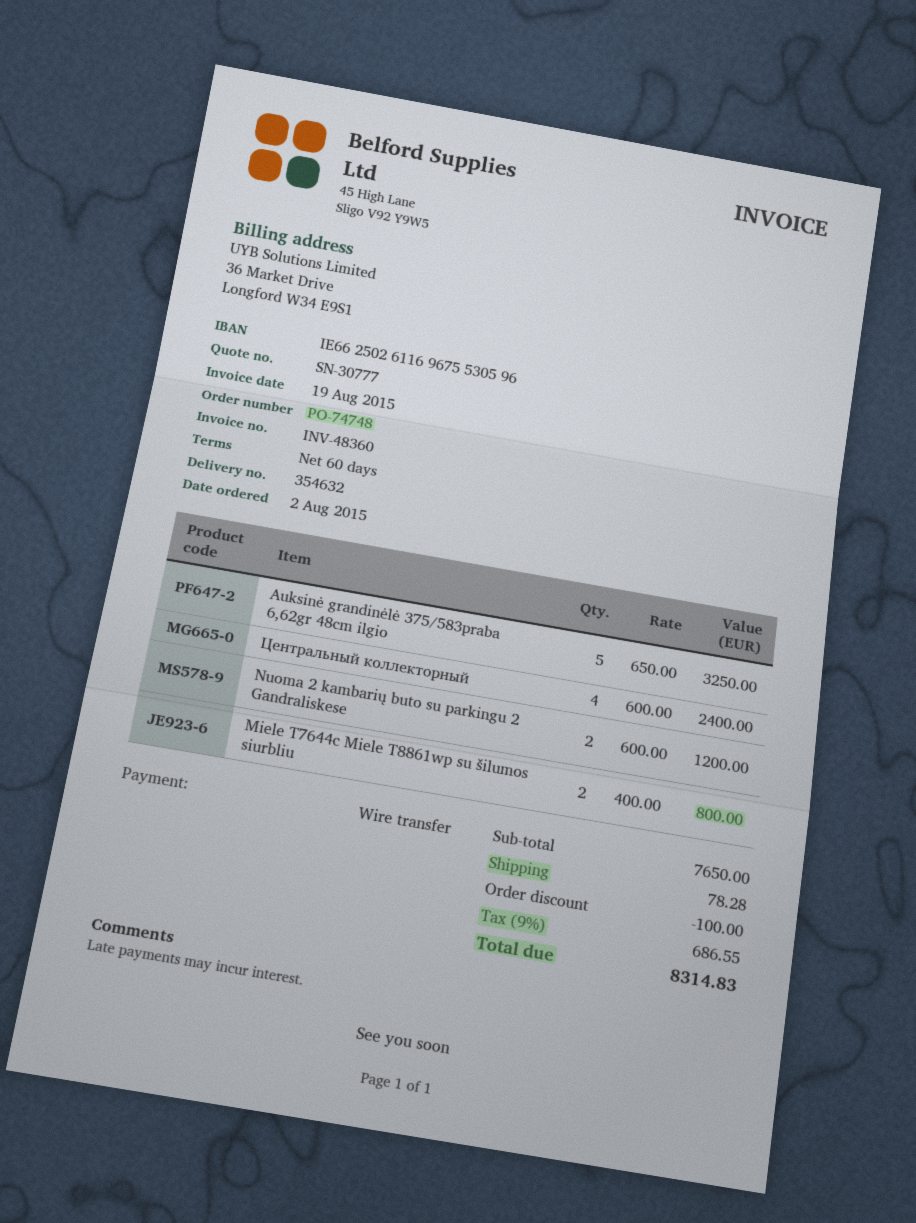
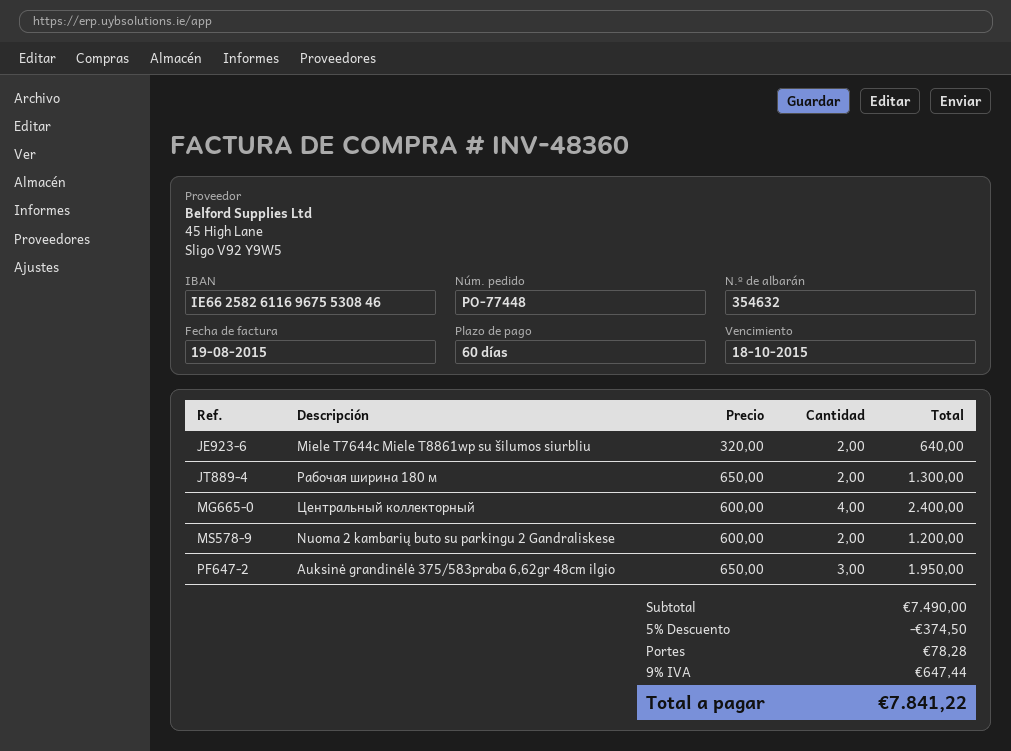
order number: PO-74748 -> PO-77448
bank account: IE66250261169675530596 -> IE66258261169675530846
Auksinė grandinėlė 375/583praba 6,62gr 48cm ilgio: 5 x 650.00 = 3250.00 -> 3 x 650.00 = 1950.00
Miele T7644c Miele T8861wp su šilumos siurbliu: 2 x 400.00 = 800.00 -> 2 x 320.00 = 640.00
Рабочая ширина 180 м: none -> 2 x 650.00 = 1300.00
subtotal: 7650.00 -> 7490.00
discount: 100.00 -> 374.50
tax: 9% = 686.55 -> 9% = 647.44
total: 8314.83 -> 7841.22

